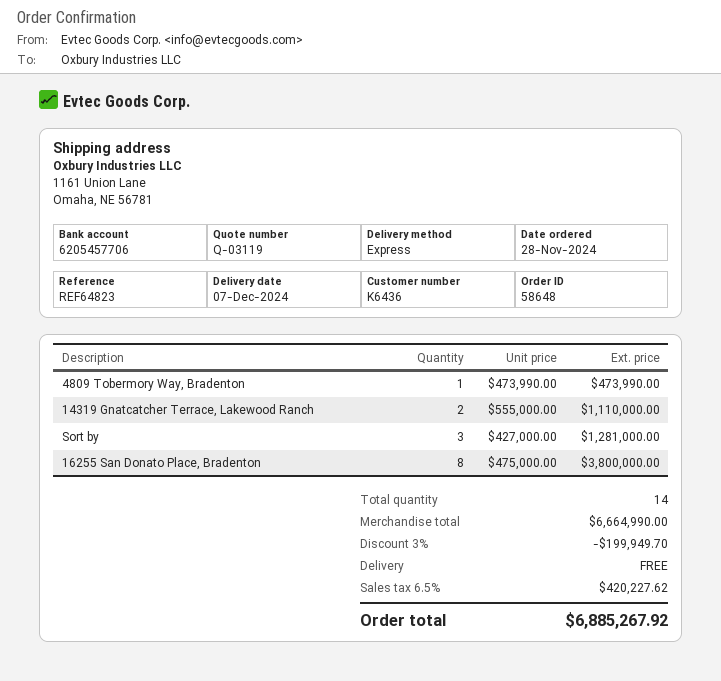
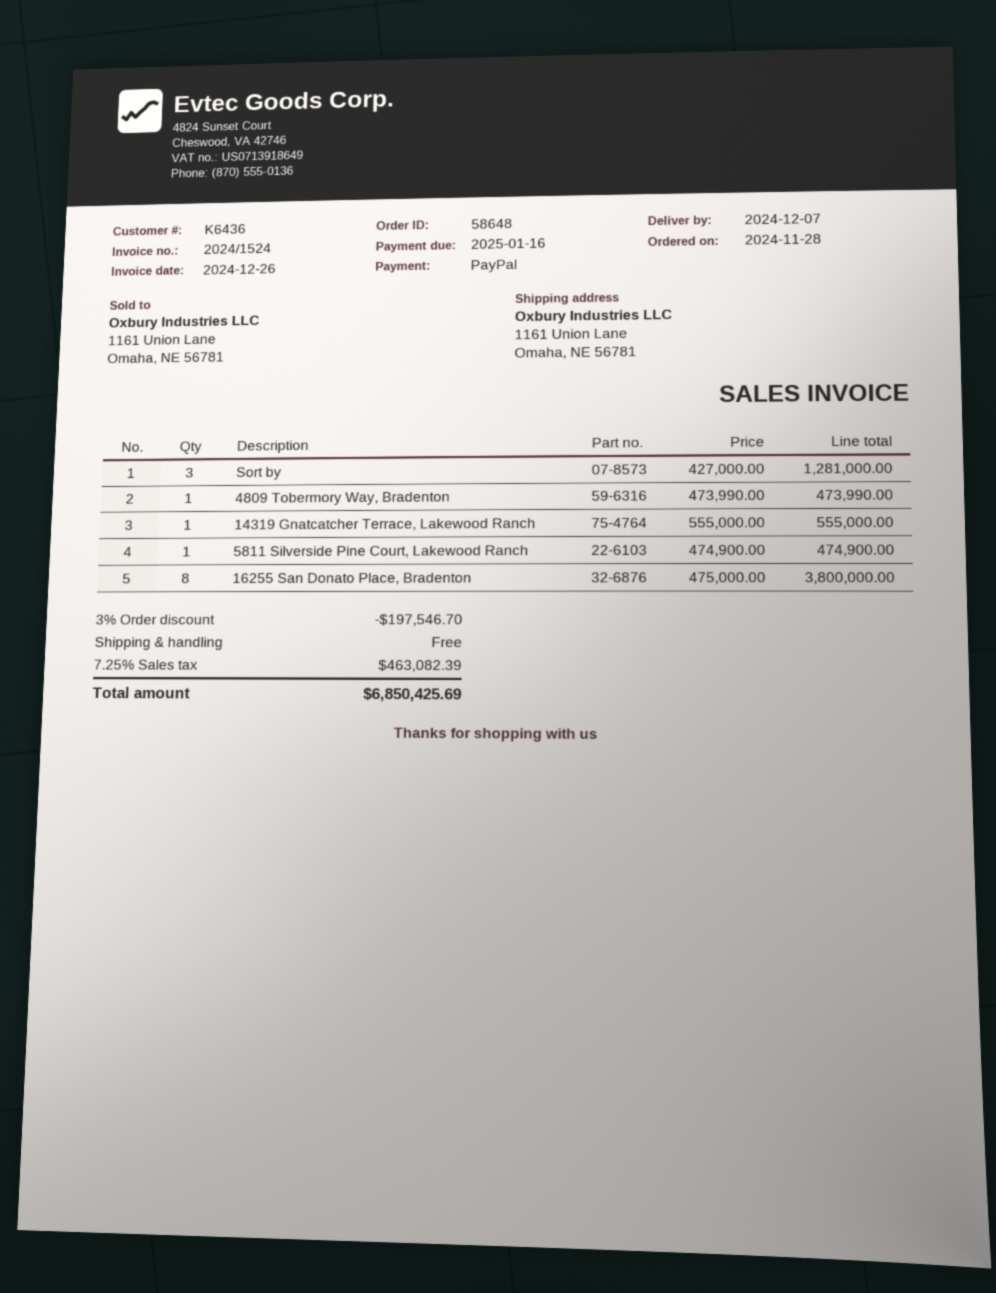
14319 Gnatcatcher Terrace, Lakewood Ranch: 2 x 555000.00 = 1110000.00 -> 1 x 555000.00 = 555000.00
5811 Silverside Pine Court, Lakewood Ranch: none -> 1 x 474900.00 = 474900.00
discount: 3% = 199949.70 -> 3% = 197546.70
tax: 6.5% = 420227.62 -> 7.25% = 463082.39
total: 6885267.92 -> 6850425.69

